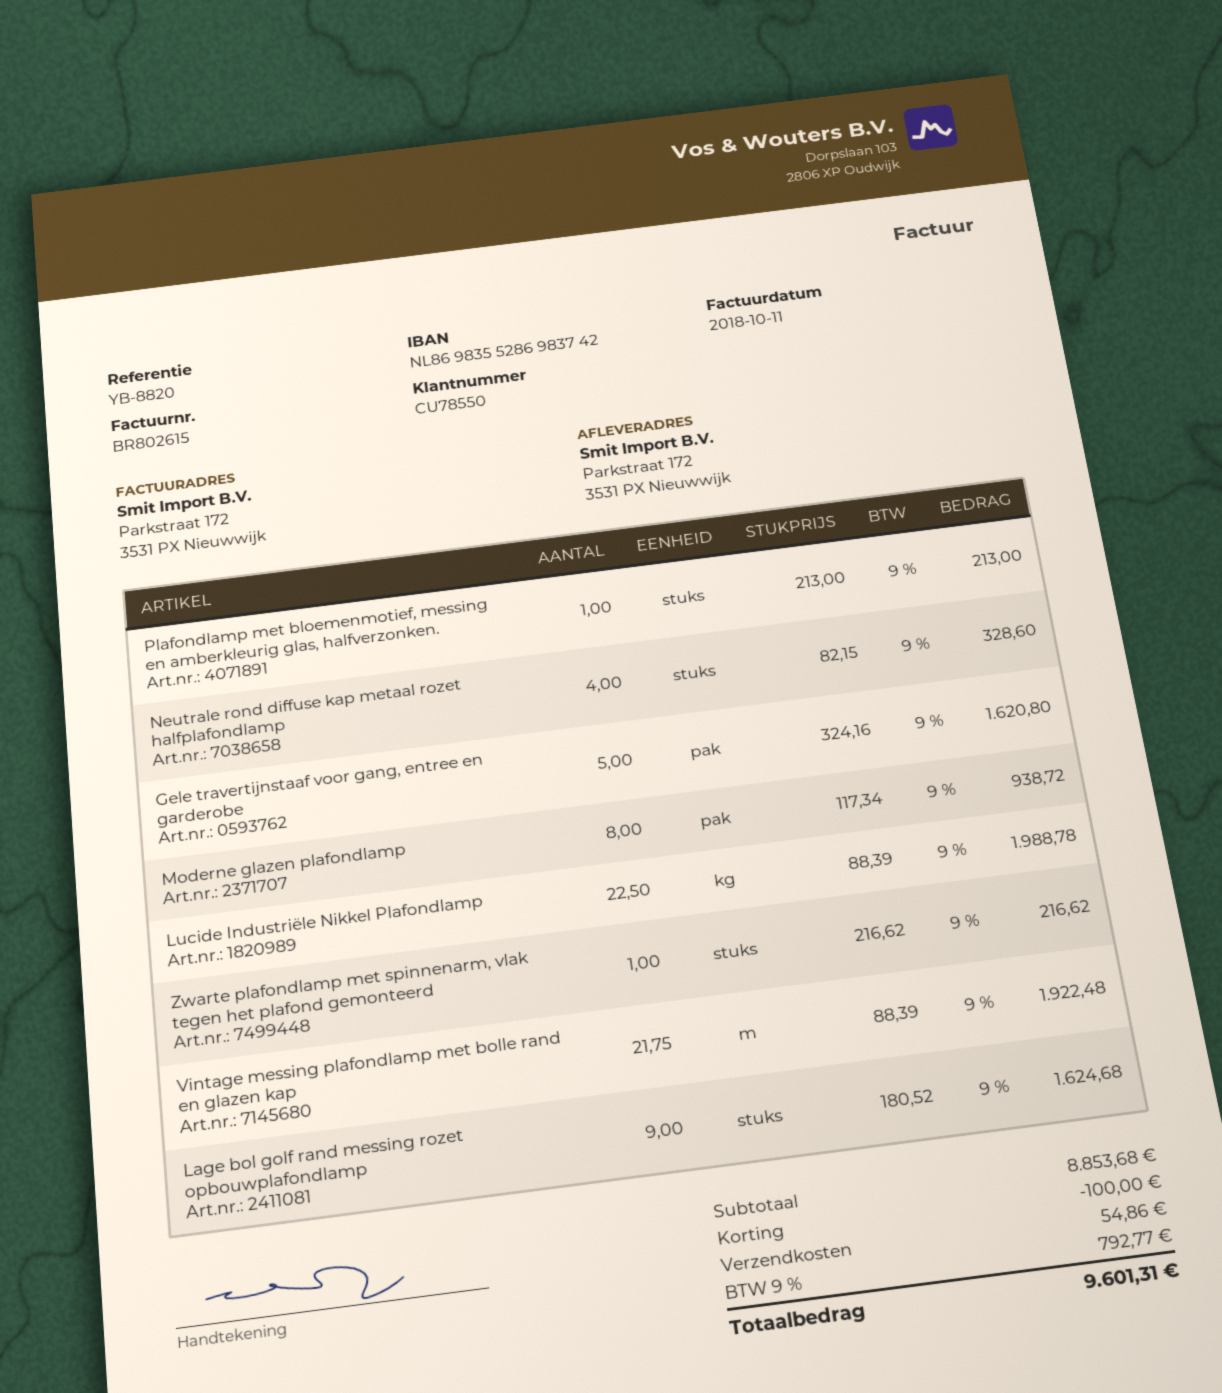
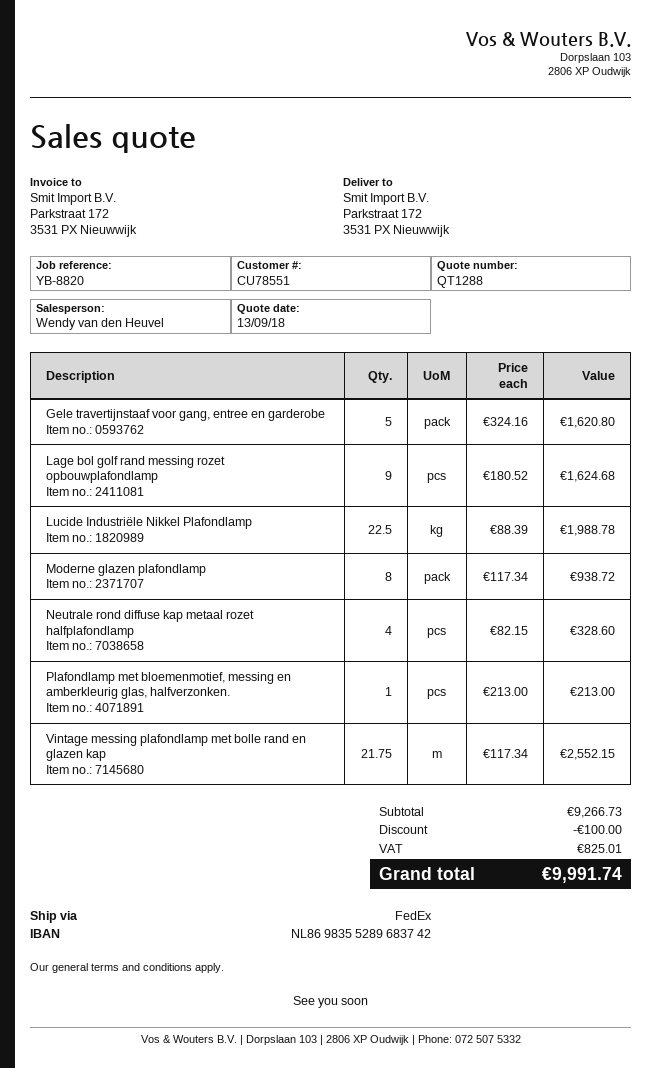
customer number: CU78550 -> CU78551
bank account: NL8698355286983742 -> NL8698355289683742
Zwarte plafondlamp met spinnenarm, vlak tegen het plafond gemonteerd: 1 x 216.62 = 216.62 -> none
Vintage messing plafondlamp met bolle rand en glazen kap: 21.75 x 88.39 = 1922.48 -> 21.75 x 117.34 = 2552.15
subtotal: 8853.68 -> 9266.73
shipping: 54.86 -> none
tax: 792.77 -> 825.01
total: 9601.31 -> 9991.74

